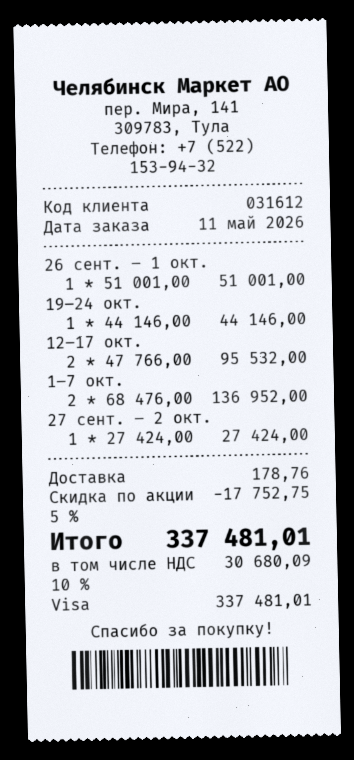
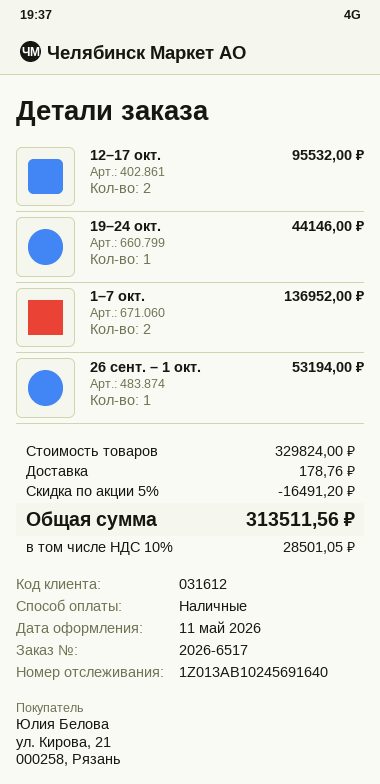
payment method: Visa -> cash
26 сент. – 1 окт.: 1 for 51001.00 -> 1 for 53194.00
27 сент. – 2 окт.: 1 for 27424.00 -> none
discount: 5% = 17752.75 -> 5% = 16491.20
tax: 10% = 30680.09 -> 10% = 28501.05
total: 337481.01 -> 313511.56

